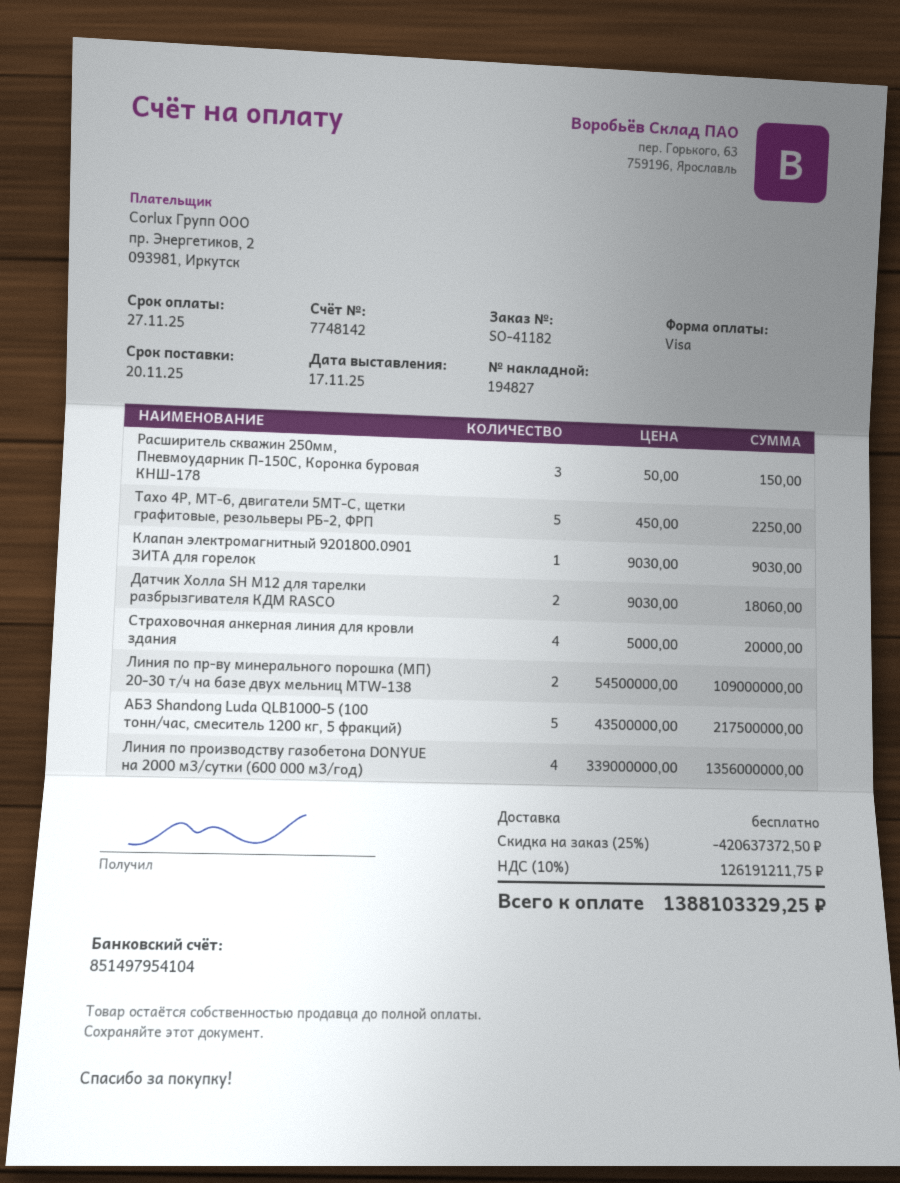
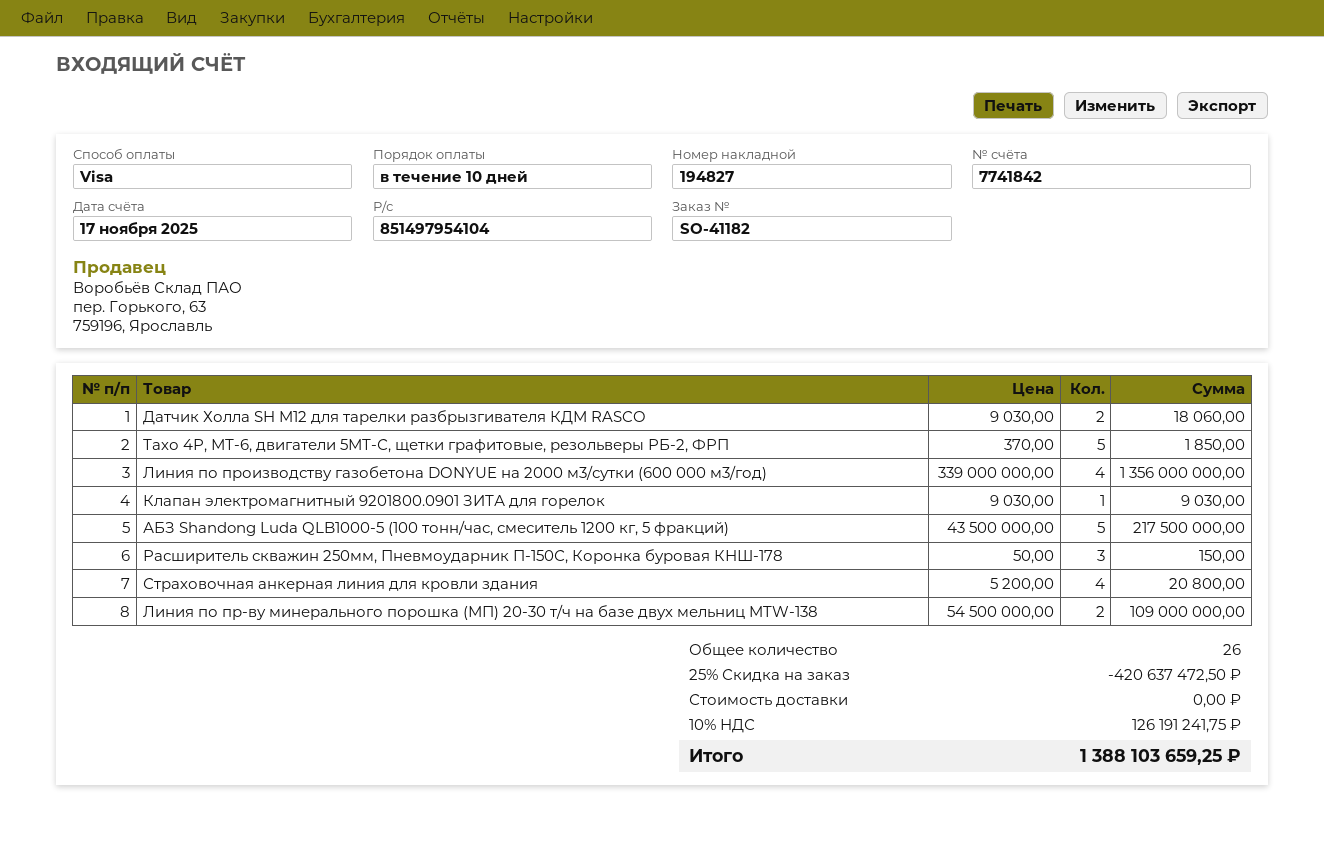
invoice number: 7748142 -> 7741842
Тахо 4Р, МТ-6, двигатели 5МТ-С, щетки графитовые, резольверы РБ-2, ФРП: 5 x 450.00 = 2250.00 -> 5 x 370.00 = 1850.00
Страховочная анкерная линия для кровли здания: 4 x 5000.00 = 20000.00 -> 4 x 5200.00 = 20800.00
discount: 25% = 420637372.50 -> 25% = 420637472.50
tax: 10% = 126191211.75 -> 10% = 126191241.75
total: 1388103329.25 -> 1388103659.25

